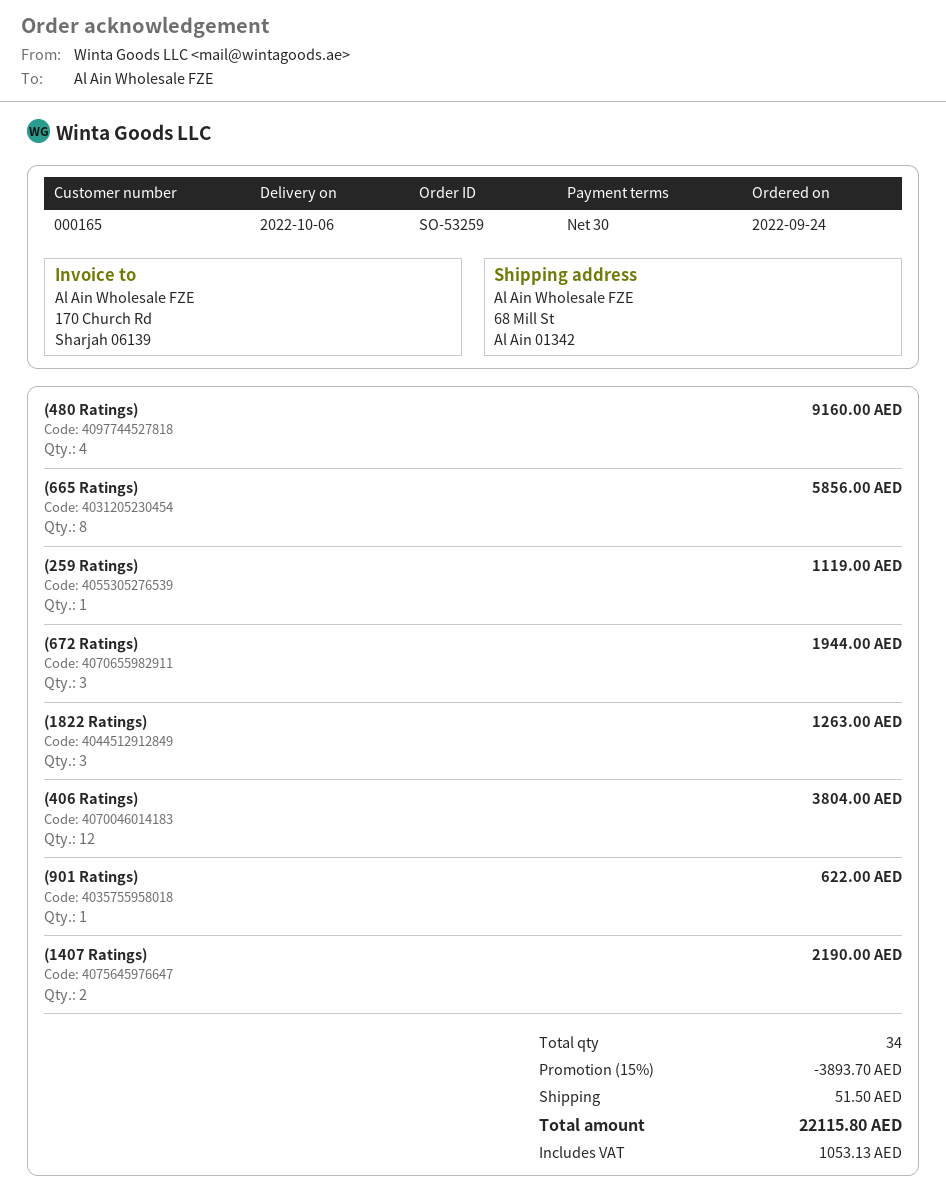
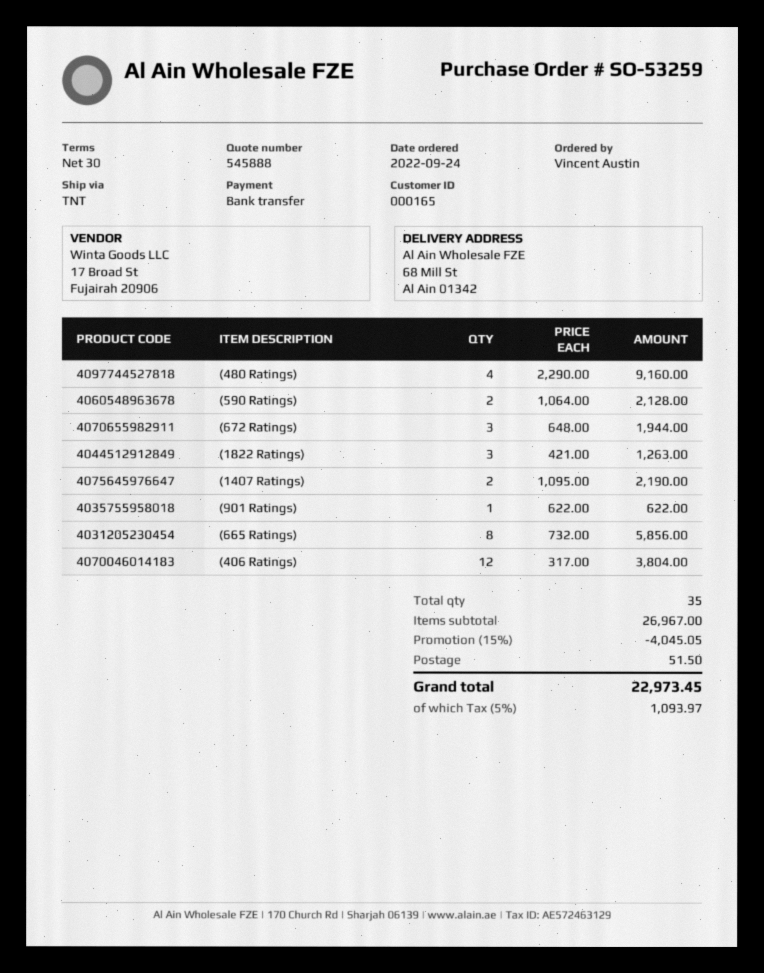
(259 Ratings): 1 for 1119.00 -> none
(590 Ratings): none -> 2 for 2128.00
total quantity: 34 -> 35
discount: 15% = 3893.70 -> 15% = 4045.05
tax: 1053.13 -> 1093.97
total: 22115.80 -> 22973.45

